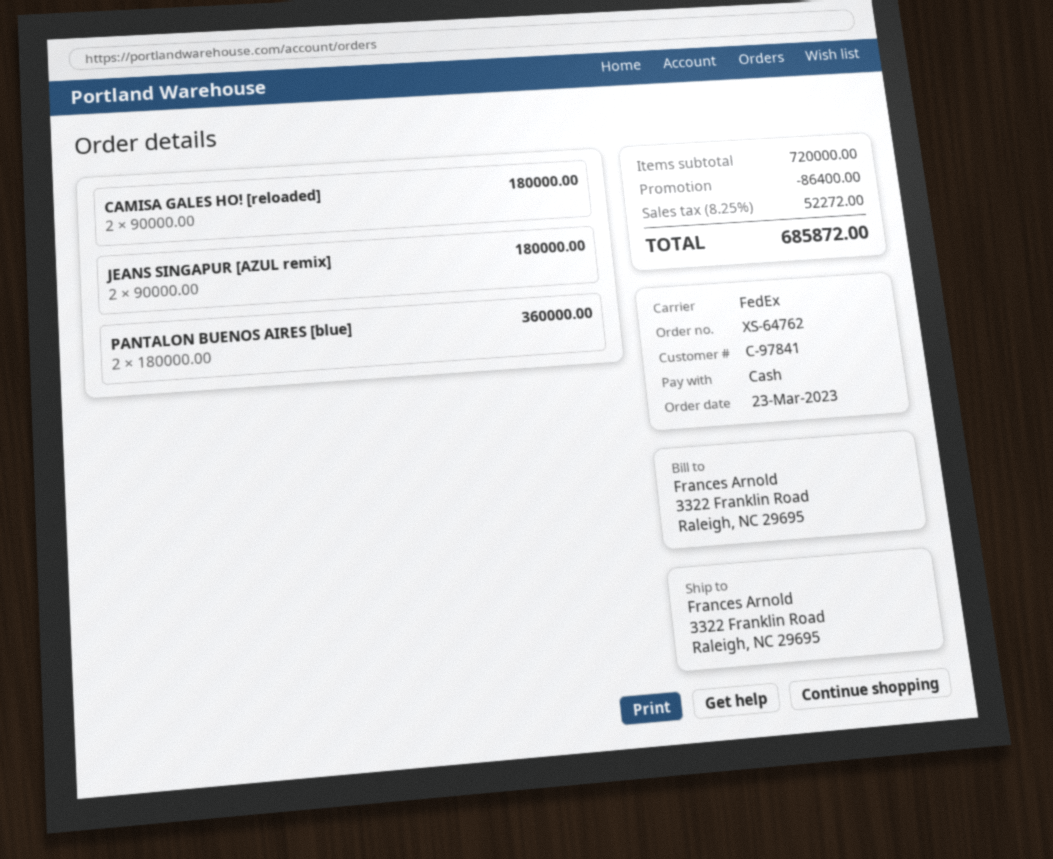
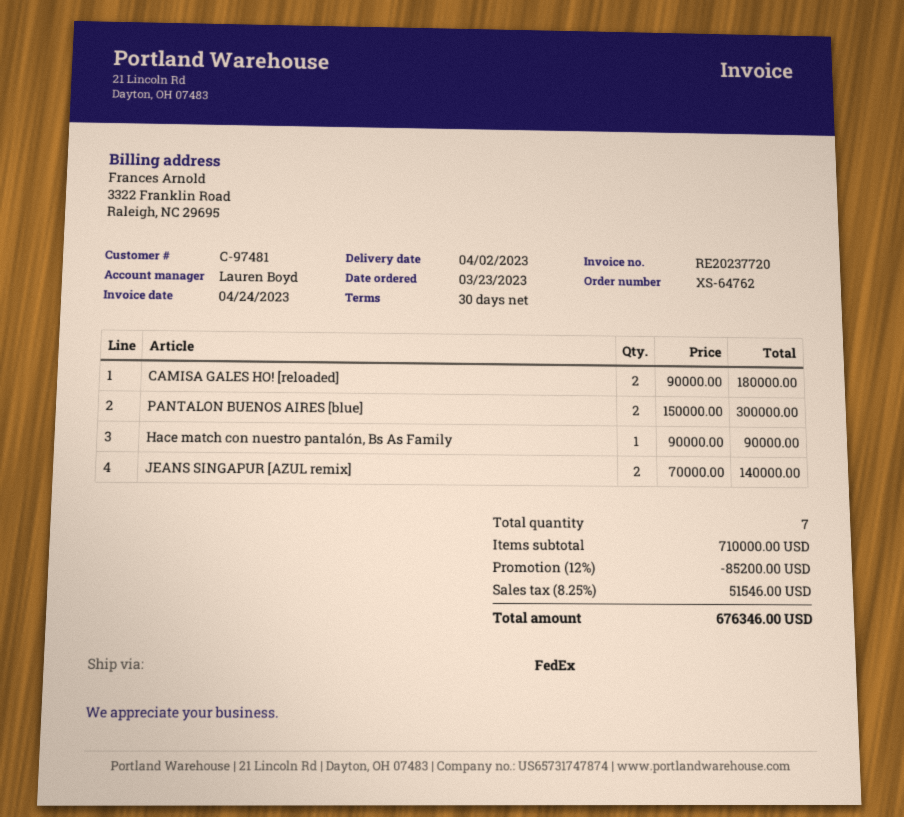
customer number: C-97841 -> C-97481
JEANS SINGAPUR [AZUL remix]: 2 x 90000.00 = 180000.00 -> 2 x 70000.00 = 140000.00
PANTALON BUENOS AIRES [blue]: 2 x 180000.00 = 360000.00 -> 2 x 150000.00 = 300000.00
Hace match con nuestro pantalón, Bs As Family: none -> 1 x 90000.00 = 90000.00
subtotal: 720000.00 -> 710000.00
discount: 86400.00 -> 85200.00
tax: 8.25% = 52272.00 -> 8.25% = 51546.00
total: 685872.00 -> 676346.00

